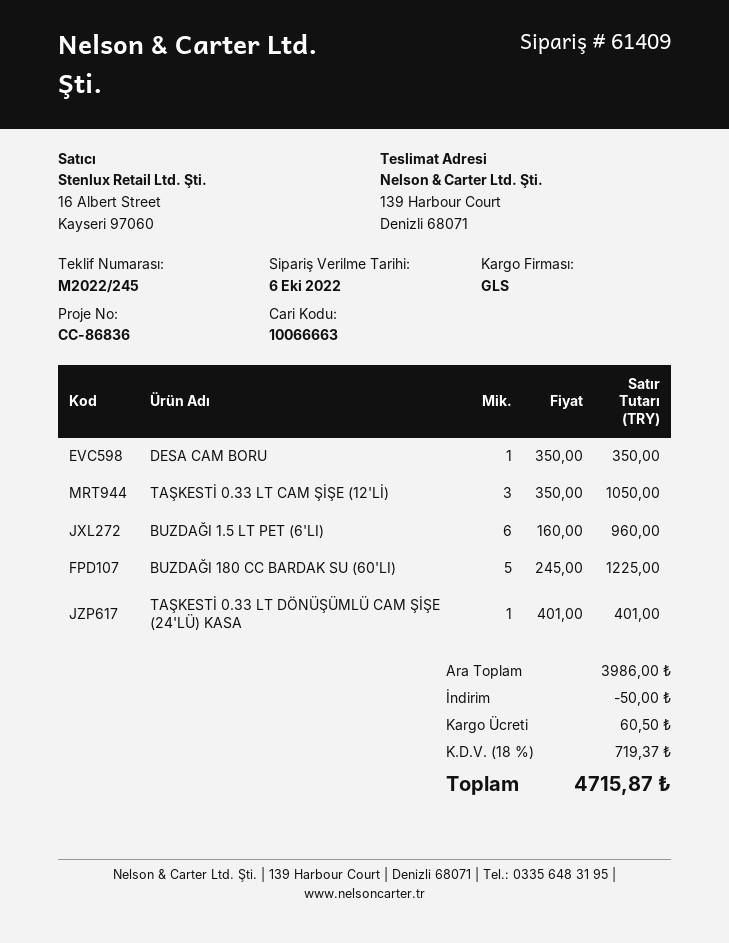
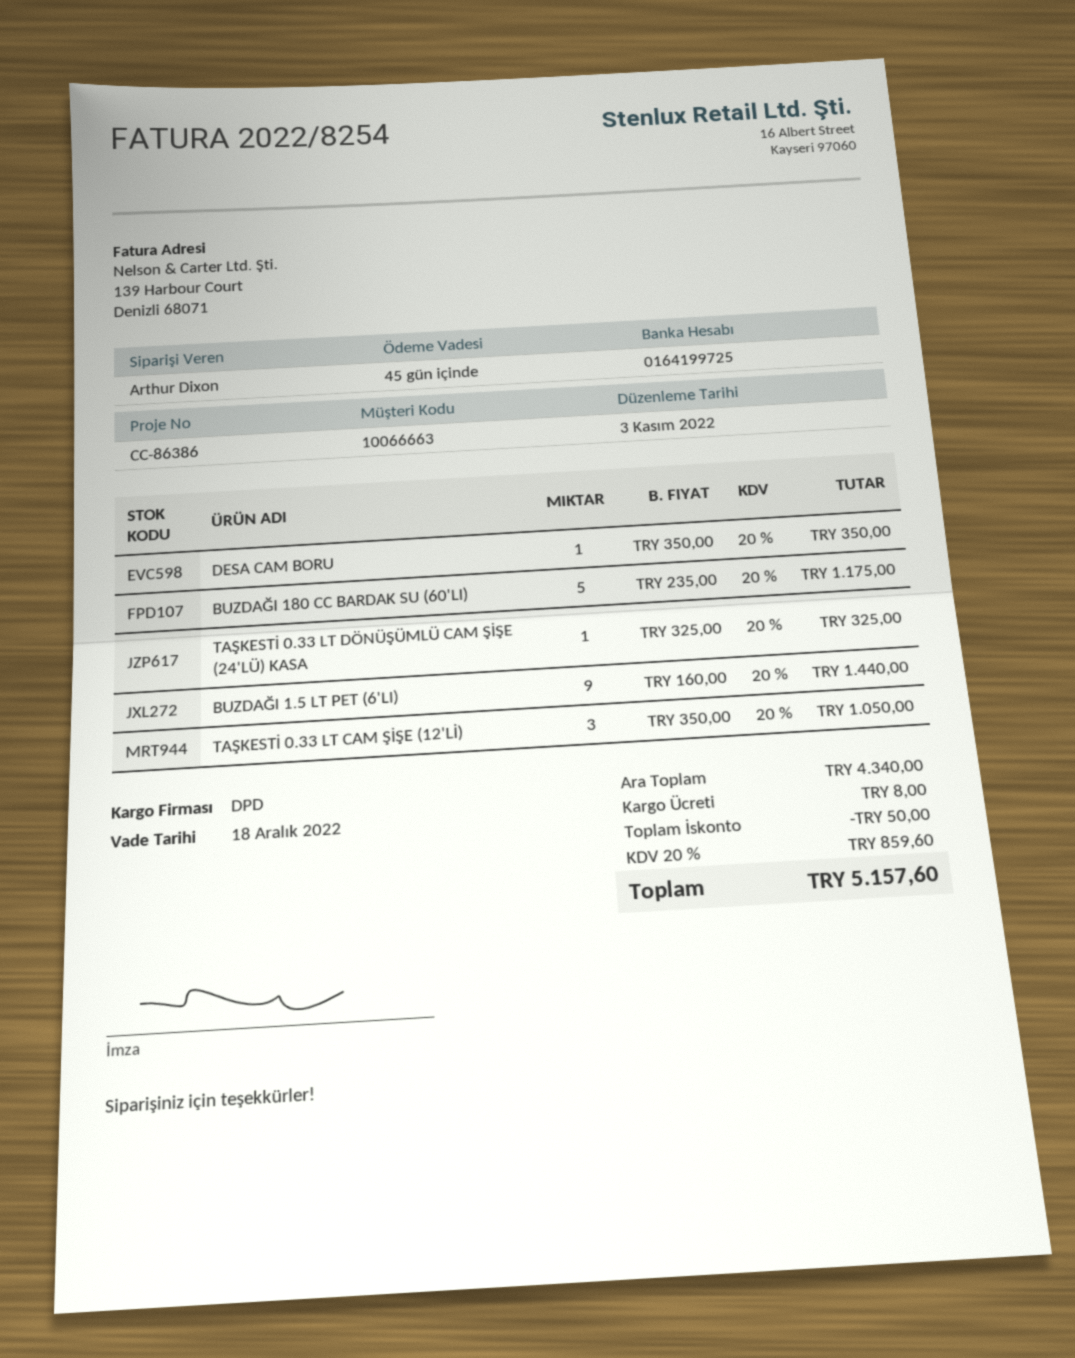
reference: CC-86836 -> CC-86386
shipping method: GLS -> DPD
BUZDAĞI 1.5 LT PET (6'LI): 6 x 160.00 = 960.00 -> 9 x 160.00 = 1440.00
BUZDAĞI 180 CC BARDAK SU (60'LI): 5 x 245.00 = 1225.00 -> 5 x 235.00 = 1175.00
TAŞKESTİ 0.33 LT DÖNÜŞÜMLÜ CAM ŞİŞE (24'LÜ) KASA: 1 x 401.00 = 401.00 -> 1 x 325.00 = 325.00
subtotal: 3986.00 -> 4340.00
shipping: 60.50 -> 8.00
tax: 18% = 719.37 -> 20% = 859.60
total: 4715.87 -> 5157.60

